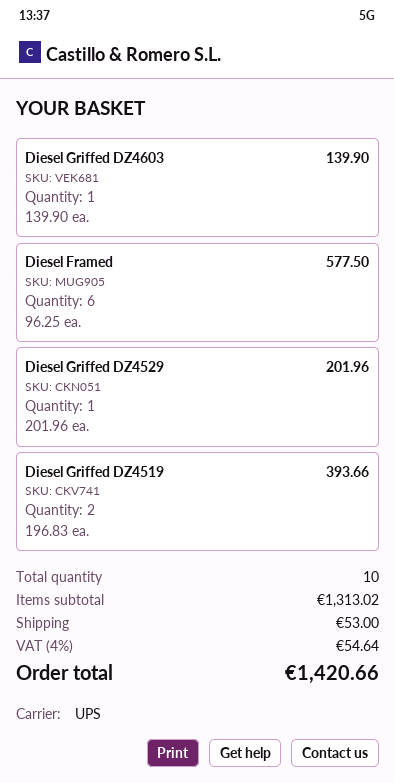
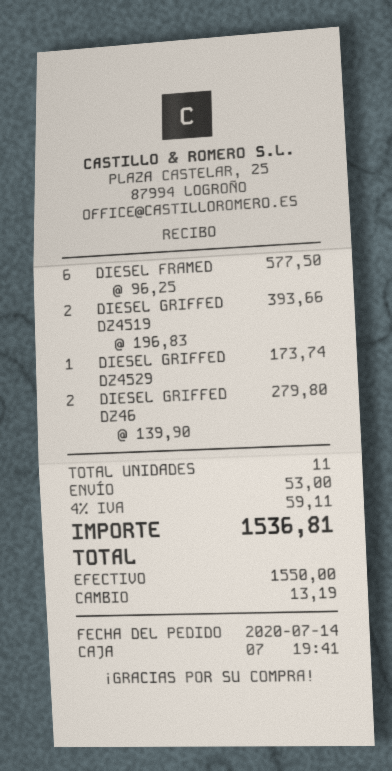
Diesel Griffed DZ4603: 1 x 139.90 = 139.90 -> 2 x 139.90 = 279.80
Diesel Griffed DZ4529: 1 x 201.96 = 201.96 -> 1 x 173.74 = 173.74
total quantity: 10 -> 11
tax: 4% = 54.64 -> 4% = 59.11
total: 1420.66 -> 1536.81

